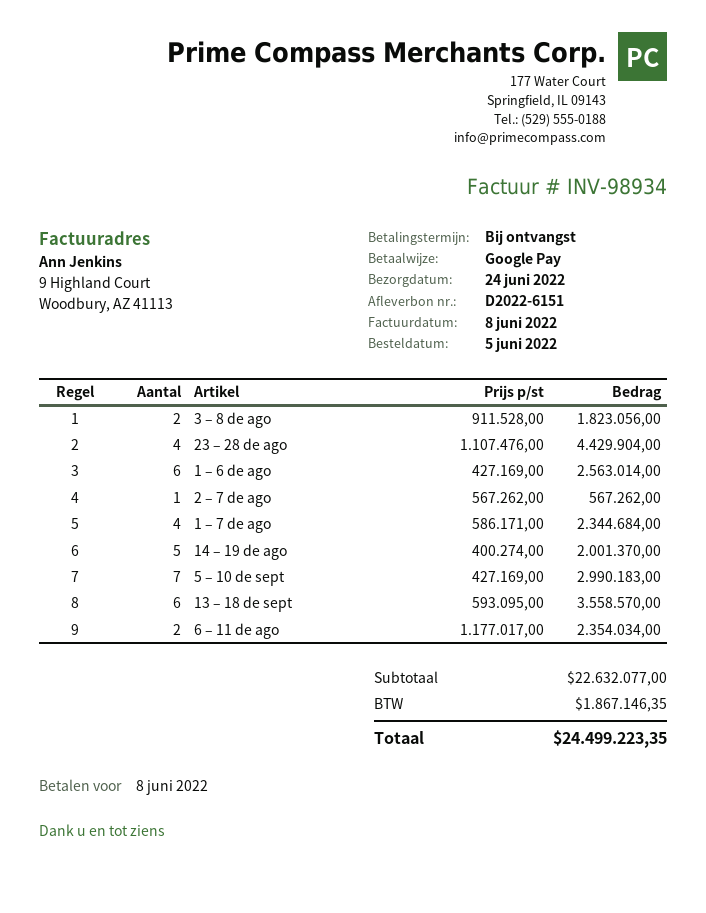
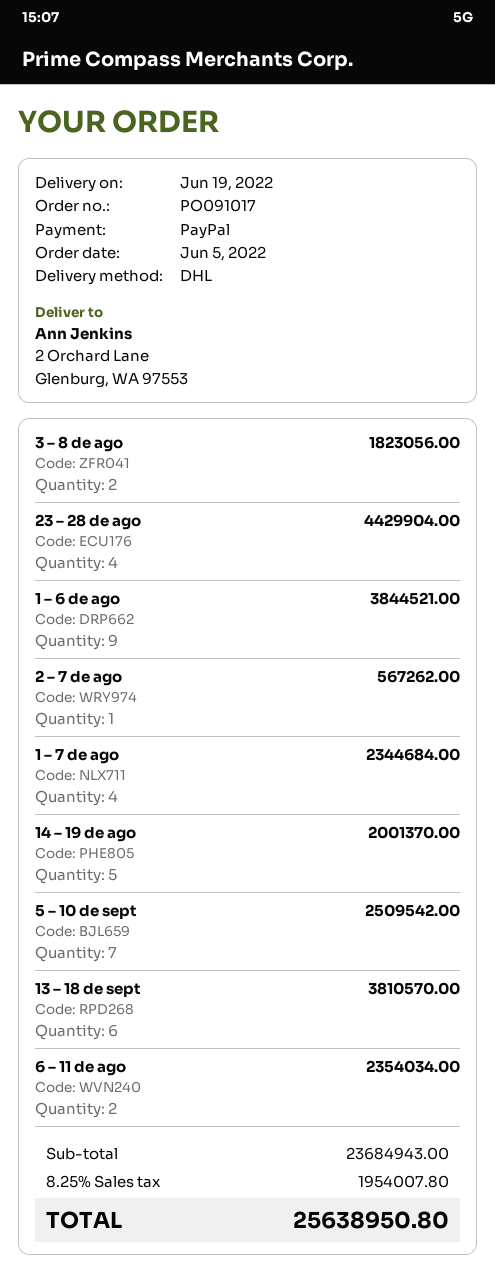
delivery date: 2022-06-24 -> 2022-06-19
payment method: Google Pay -> PayPal
1 – 6 de ago: 6 for 2563014.00 -> 9 for 3844521.00
5 – 10 de sept: 7 for 2990183.00 -> 7 for 2509542.00
13 – 18 de sept: 6 for 3558570.00 -> 6 for 3810570.00
subtotal: 22632077.00 -> 23684943.00
tax: 1867146.35 -> 1954007.80
total: 24499223.35 -> 25638950.80

